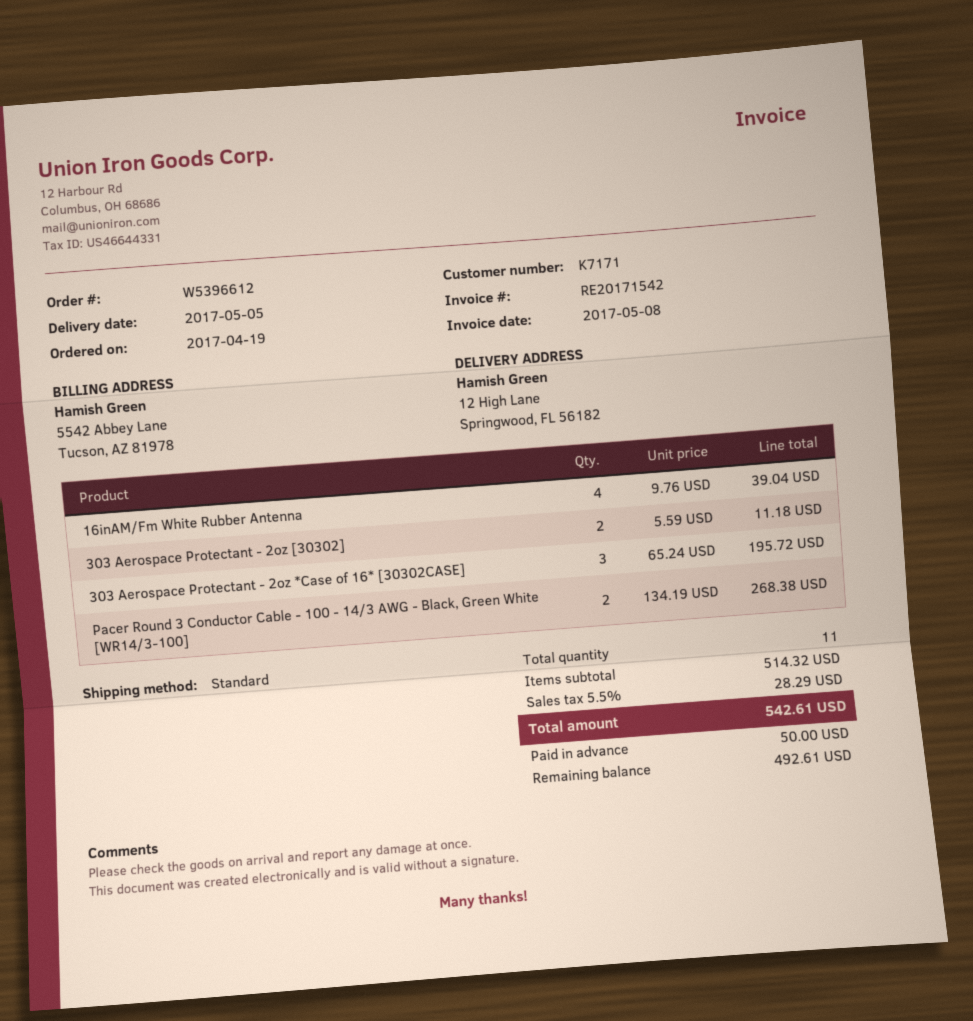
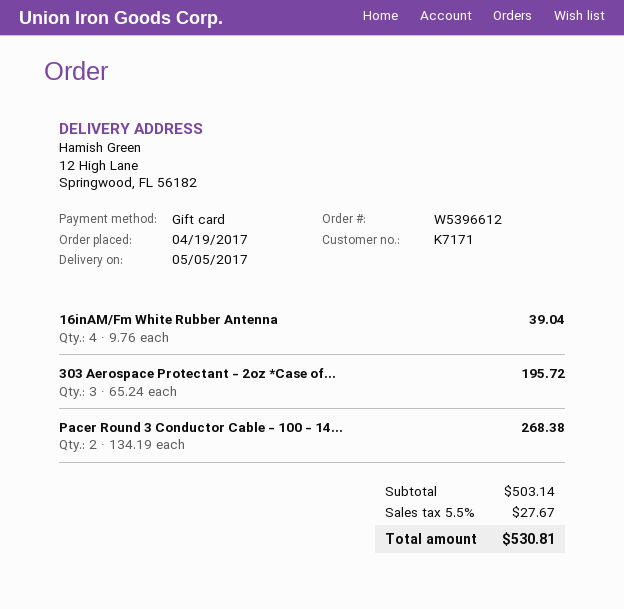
303 Aerospace Protectant - 2oz [30302]: 2 x 5.59 = 11.18 -> none
subtotal: 514.32 -> 503.14
tax: 5.5% = 28.29 -> 5.5% = 27.67
total: 542.61 -> 530.81

